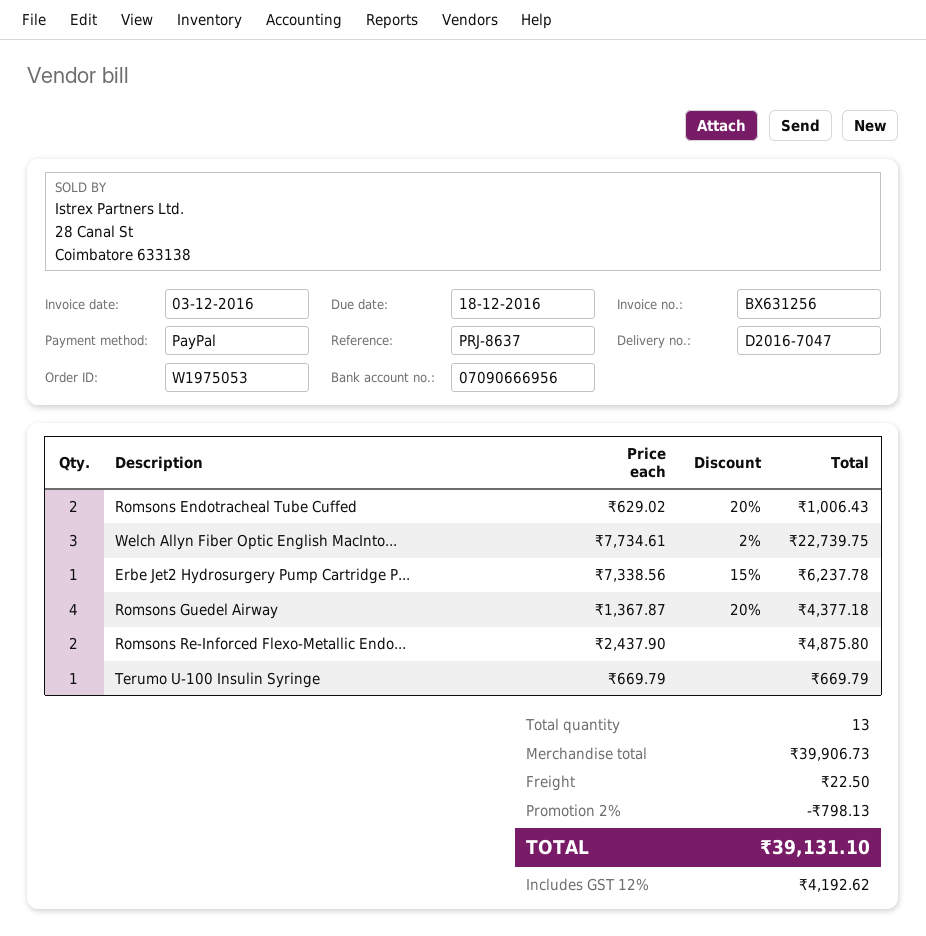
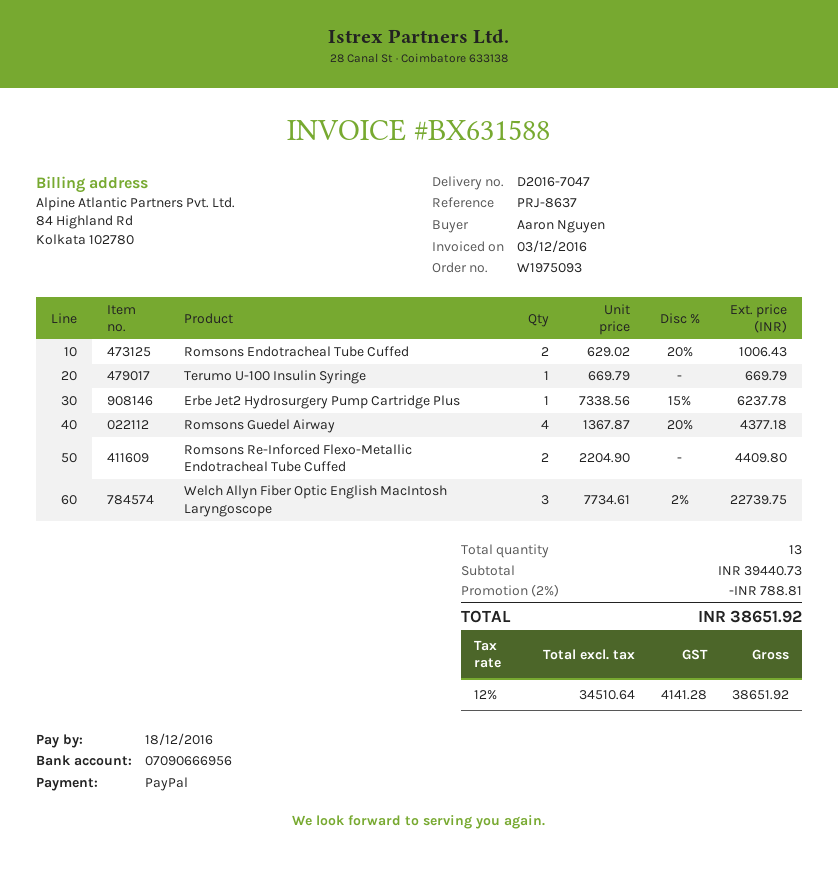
order number: W1975053 -> W1975093
invoice number: BX631256 -> BX631588
Romsons Re-Inforced Flexo-Metallic Endo...: 2 x 2437.90 = 4875.80 -> 2 x 2204.90 = 4409.80
subtotal: 39906.73 -> 39440.73
discount: 2% = 798.13 -> 2% = 788.81
shipping: 22.50 -> none
tax: 12% = 4192.62 -> 12% = 4141.28
total: 39131.10 -> 38651.92

